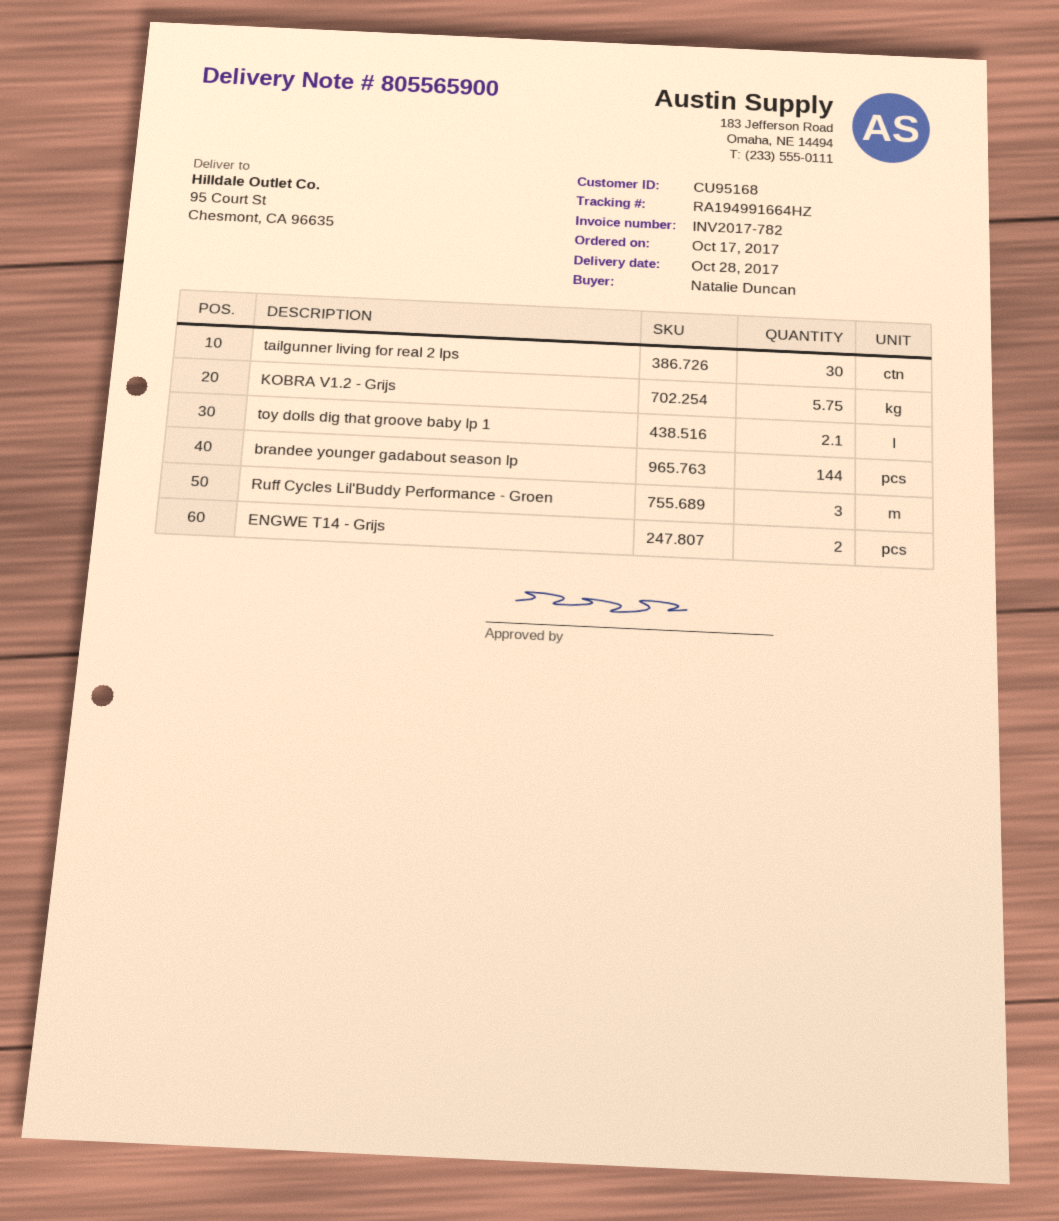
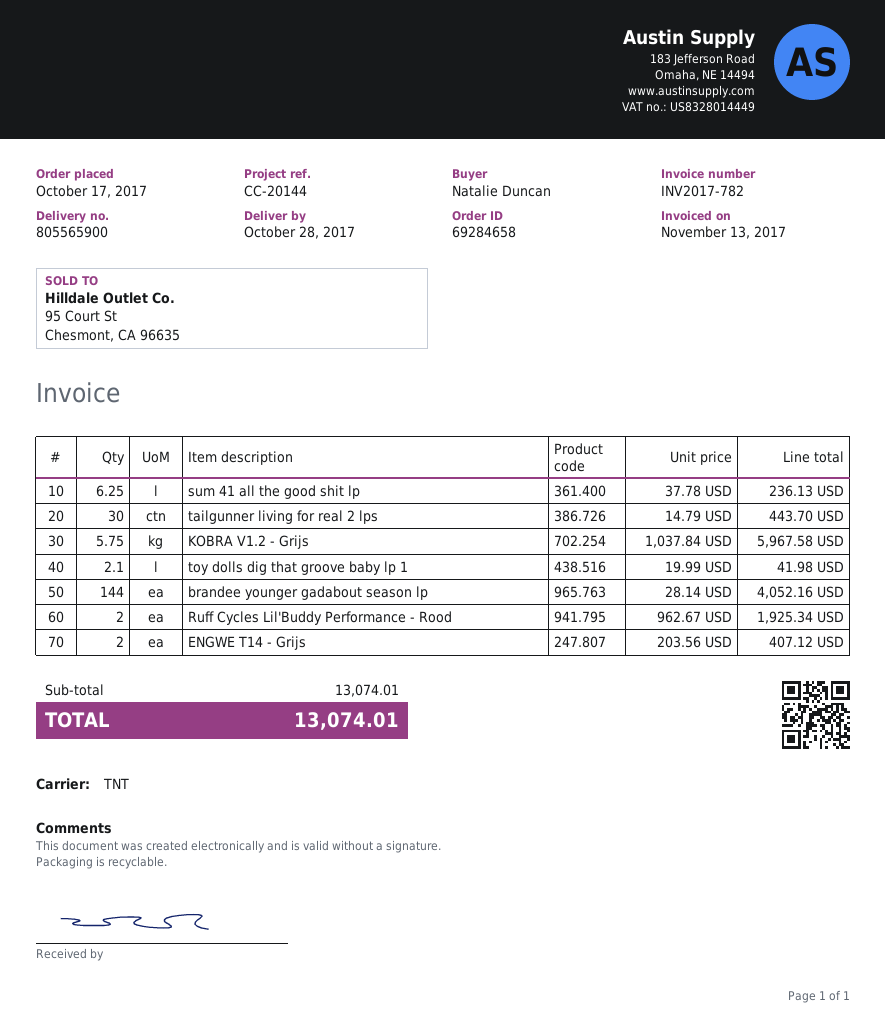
Ruff Cycles Lil'Buddy Performance - Groen: 3 -> none
sum 41 all the good shit lp: none -> 6.25
Ruff Cycles Lil'Buddy Performance - Rood: none -> 2

